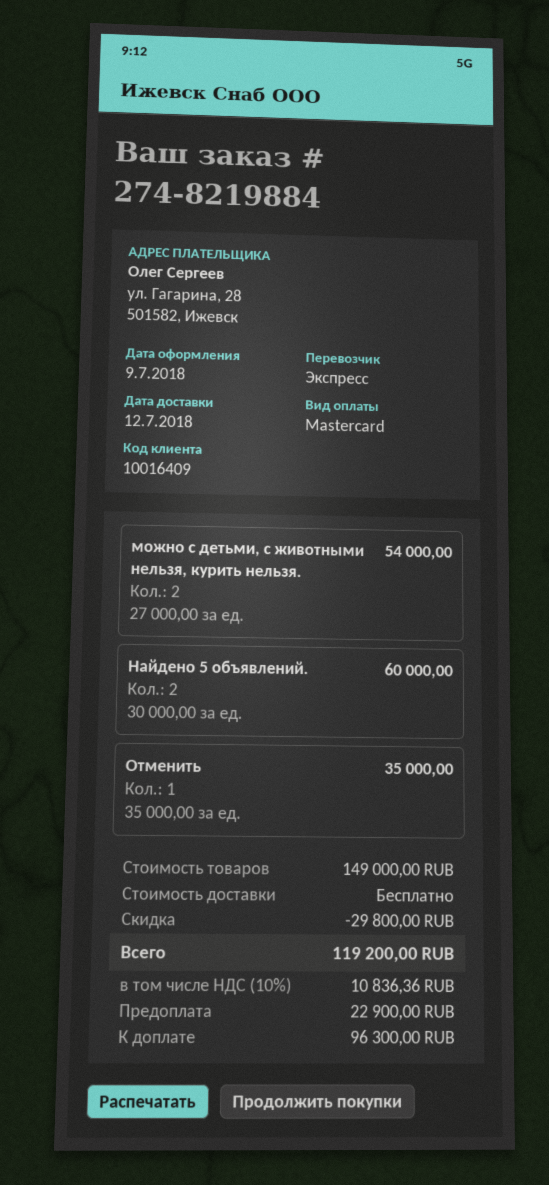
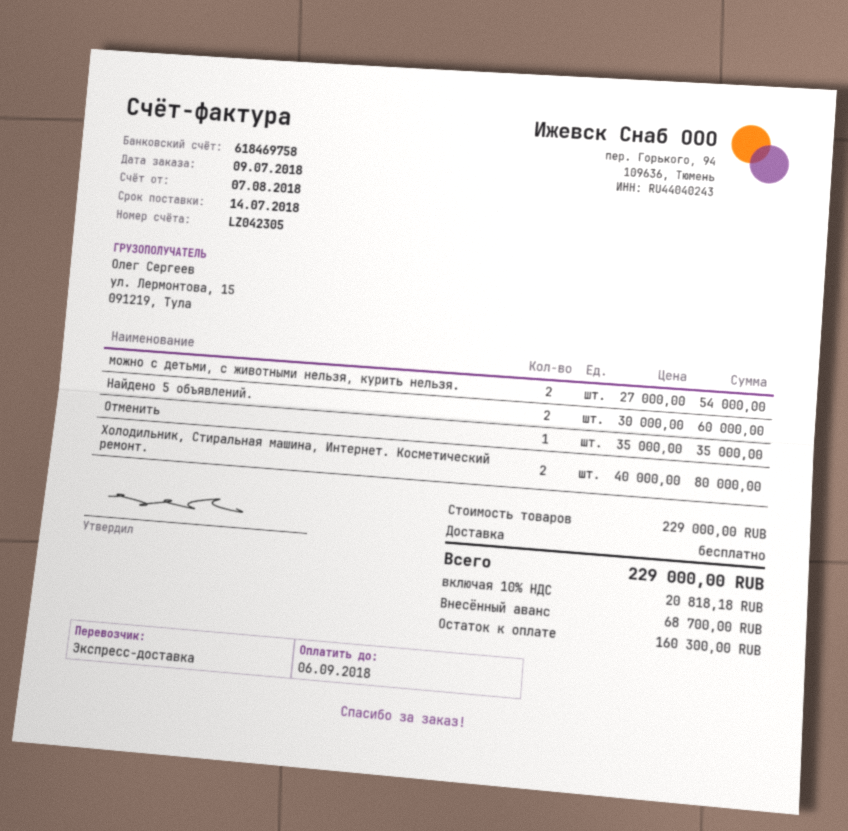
delivery date: 2018-07-12 -> 2018-07-14
Холодильник, Стиральная машина, Интернет. Косметический ремонт.: none -> 2 x 40000.00 = 80000.00
subtotal: 149000.00 -> 229000.00
discount: 29800.00 -> none
tax: 10% = 10836.36 -> 10% = 20818.18
total: 119200.00 -> 229000.00
deposit: 22900.00 -> 68700.00
balance: 96300.00 -> 160300.00

